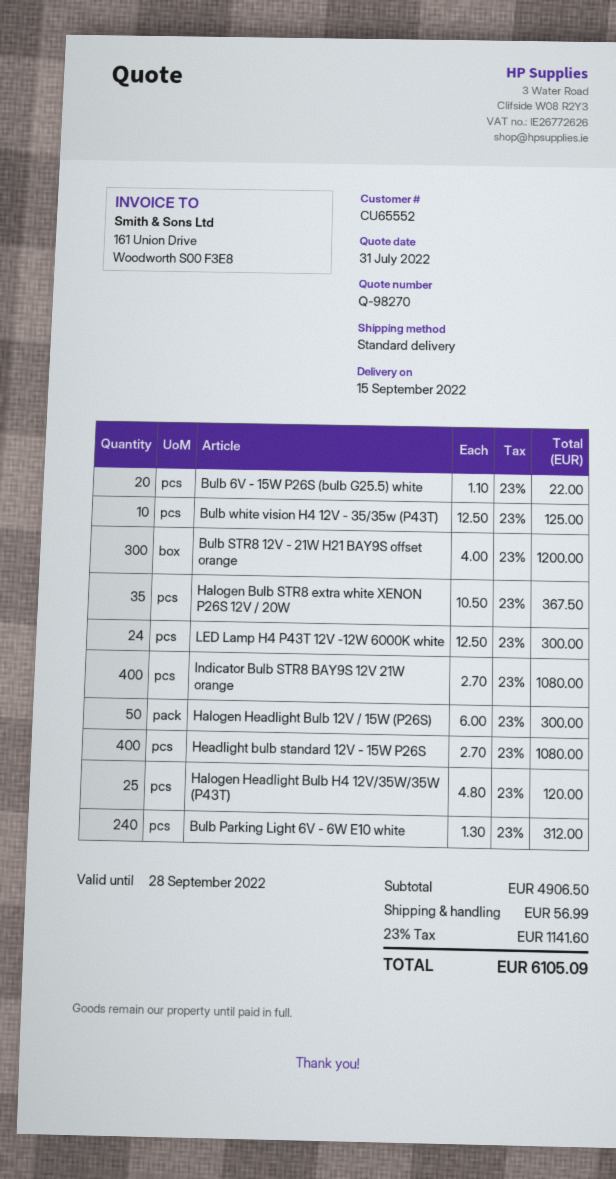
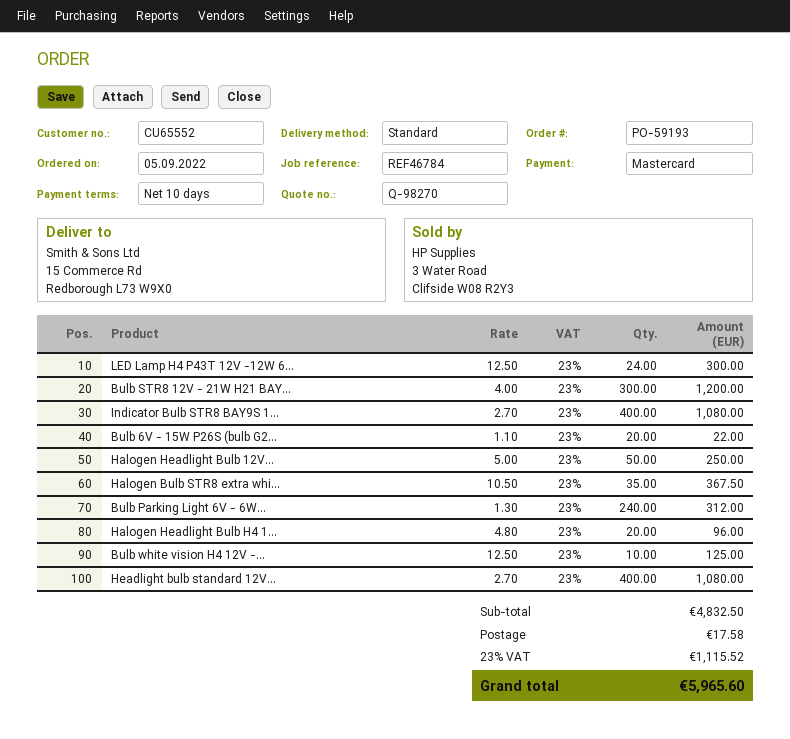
Halogen Headlight Bulb 12V / 15W (P26S): 50 x 6.00 = 300.00 -> 50 x 5.00 = 250.00
Halogen Headlight Bulb H4 12V/35W/35W (P43T): 25 x 4.80 = 120.00 -> 20 x 4.80 = 96.00
subtotal: 4906.50 -> 4832.50
shipping: 56.99 -> 17.58
tax: 23% = 1141.60 -> 23% = 1115.52
total: 6105.09 -> 5965.60

